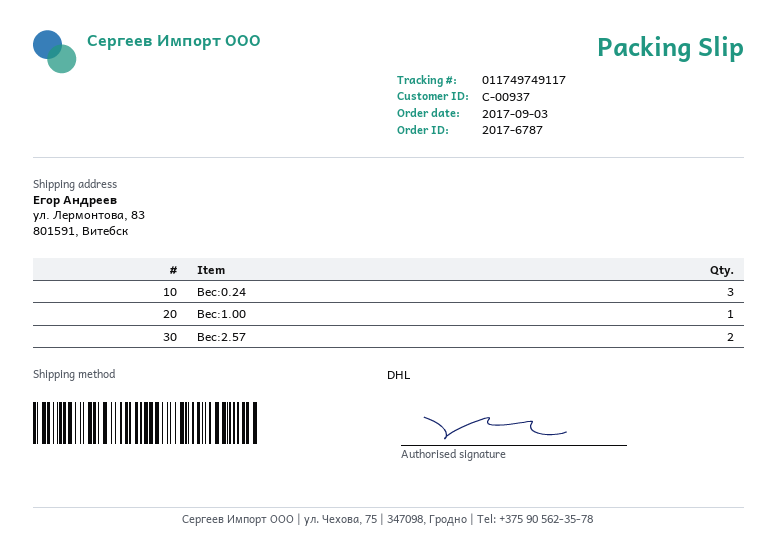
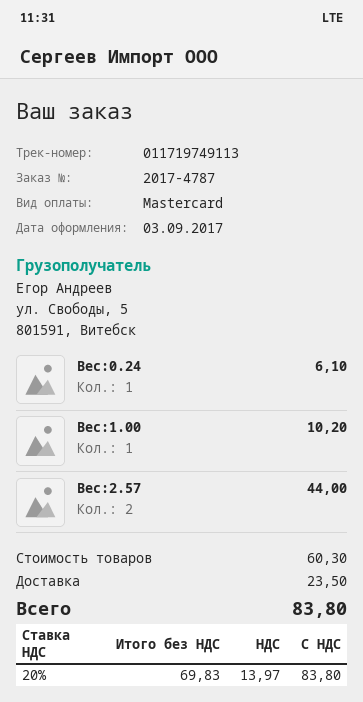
order number: 2017-6787 -> 2017-4787
tracking number: 011749749117 -> 011719749113
ship to: ул. Лермонтова, 83, 801591, Витебск -> ул. Свободы, 5, 801591, Витебск
Вес:0.24: 3 -> 1

